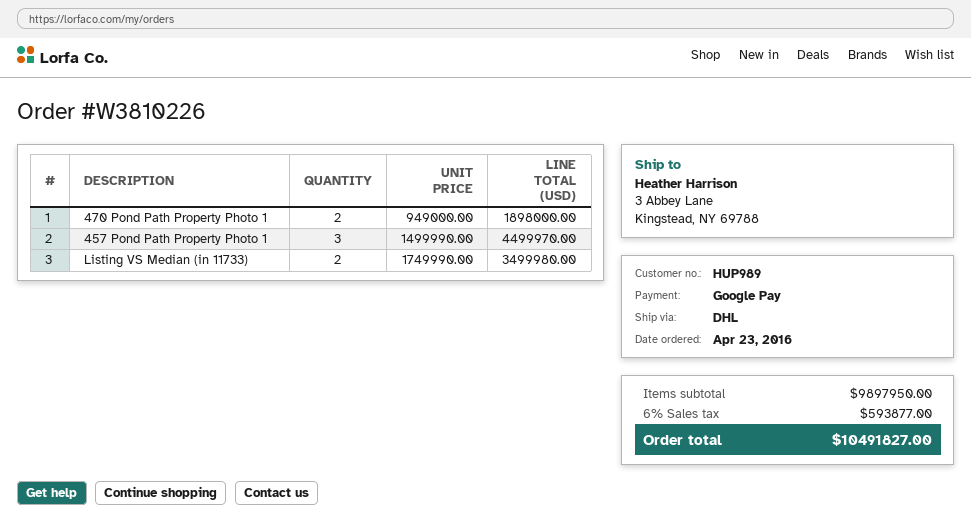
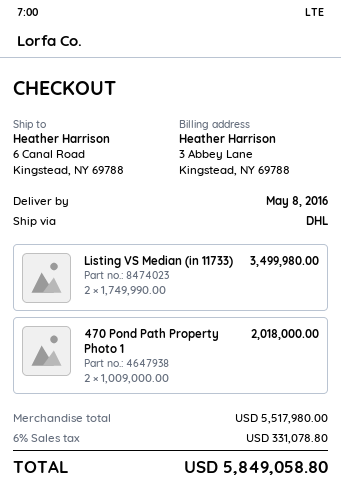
ship to: 3 Abbey Lane, Kingstead, NY 69788 -> 6 Canal Road, Kingstead, NY 69788
470 Pond Path Property Photo 1: 2 x 949000.00 = 1898000.00 -> 2 x 1009000.00 = 2018000.00
457 Pond Path Property Photo 1: 3 x 1499990.00 = 4499970.00 -> none
subtotal: 9897950.00 -> 5517980.00
tax: 6% = 593877.00 -> 6% = 331078.80
total: 10491827.00 -> 5849058.80

